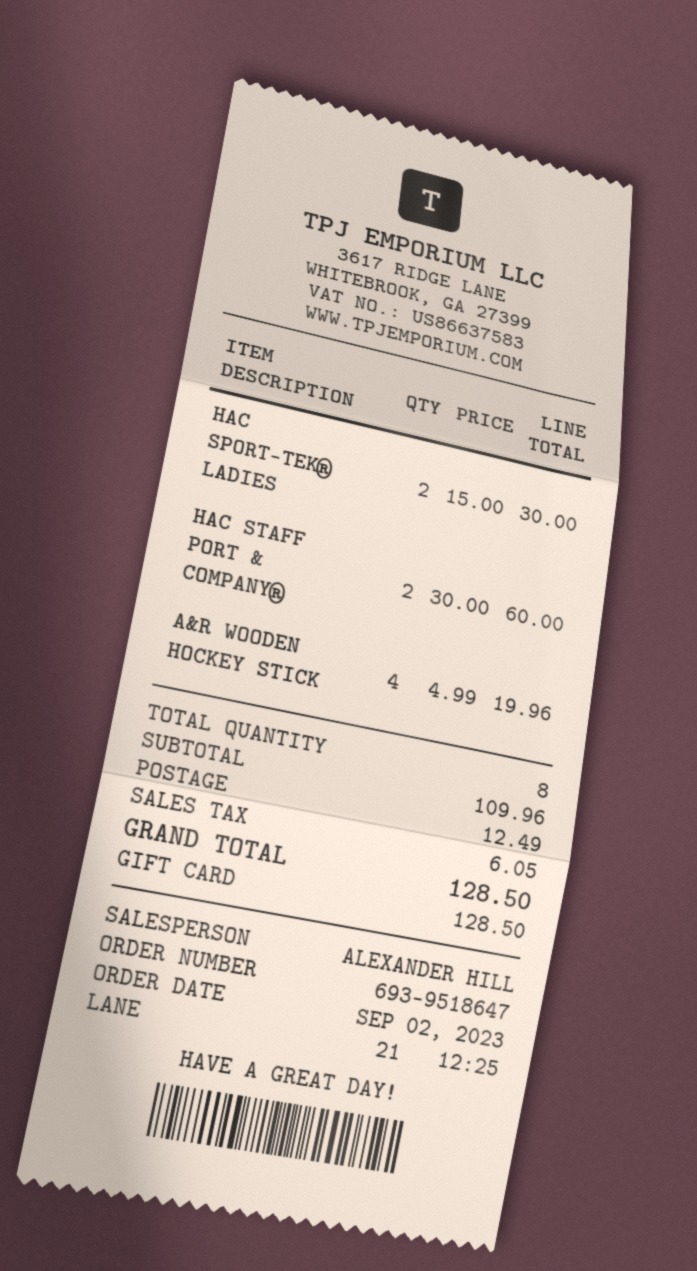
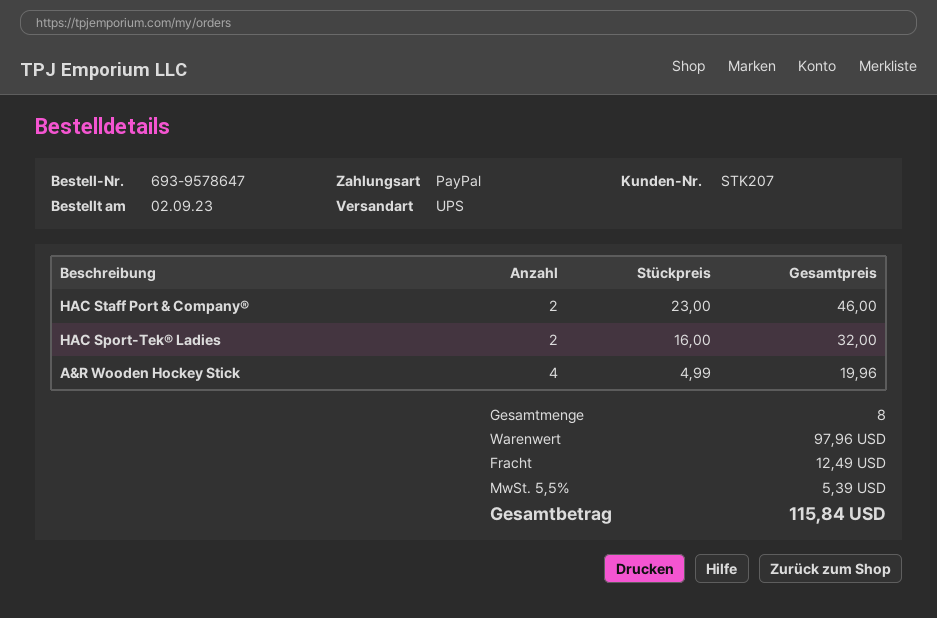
order number: 693-9518647 -> 693-9578647
payment method: gift card -> PayPal
HAC SPORT-TEK® LADIES: 2 x 15.00 = 30.00 -> 2 x 16.00 = 32.00
HAC STAFF PORT & COMPANY®: 2 x 30.00 = 60.00 -> 2 x 23.00 = 46.00
subtotal: 109.96 -> 97.96
tax: 6.05 -> 5.39
total: 128.50 -> 115.84

